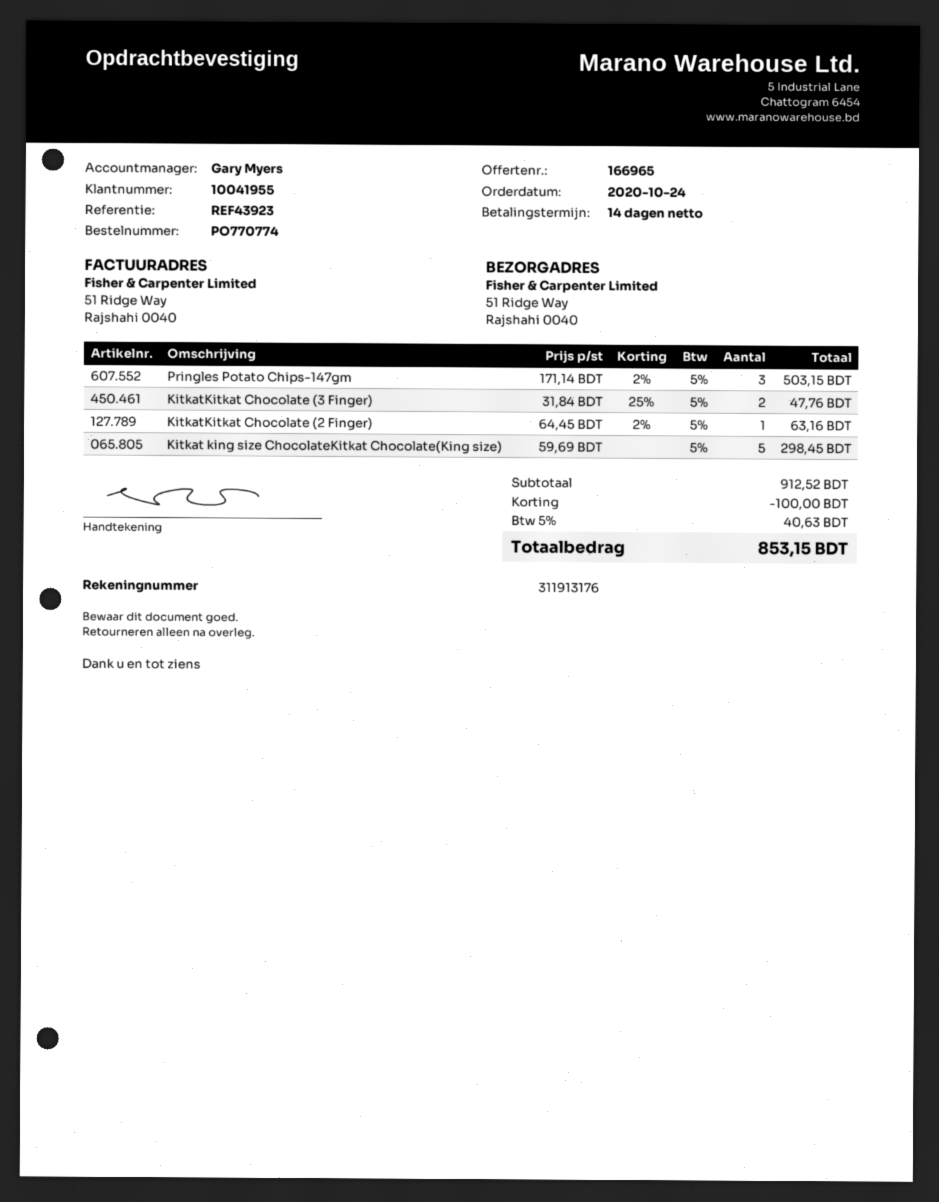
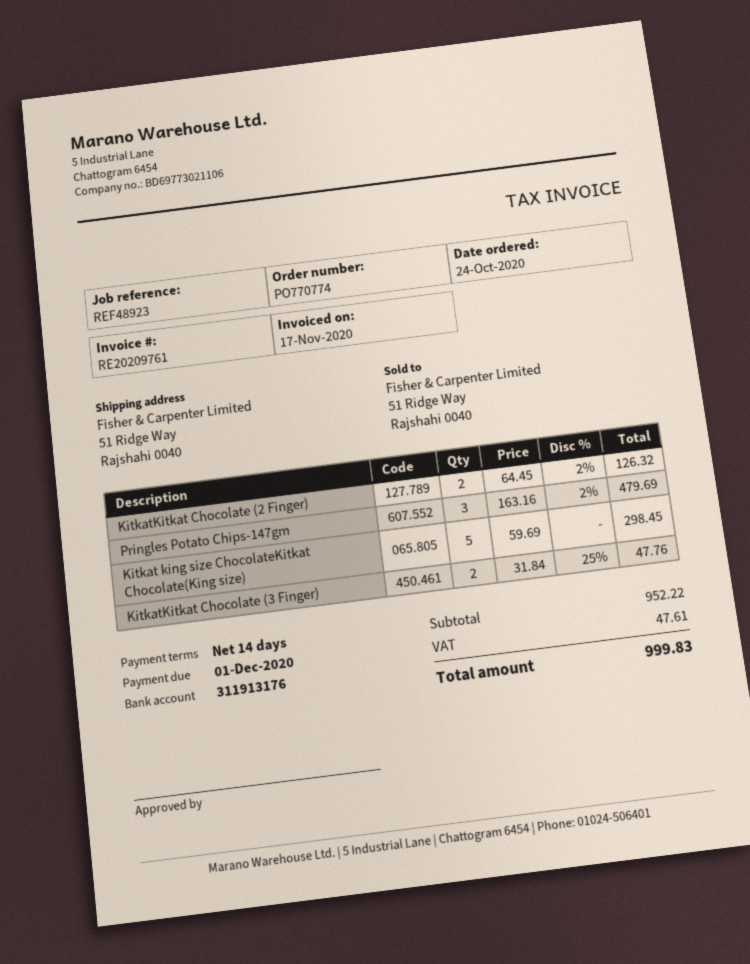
reference: REF43923 -> REF48923
Pringles Potato Chips-147gm: 3 x 171.14 - 2% = 503.15 -> 3 x 163.16 - 2% = 479.69
KitkatKitkat Chocolate (2 Finger): 1 x 64.45 - 2% = 63.16 -> 2 x 64.45 - 2% = 126.32
subtotal: 912.52 -> 952.22
discount: 100.00 -> none
tax: 40.63 -> 47.61
total: 853.15 -> 999.83

